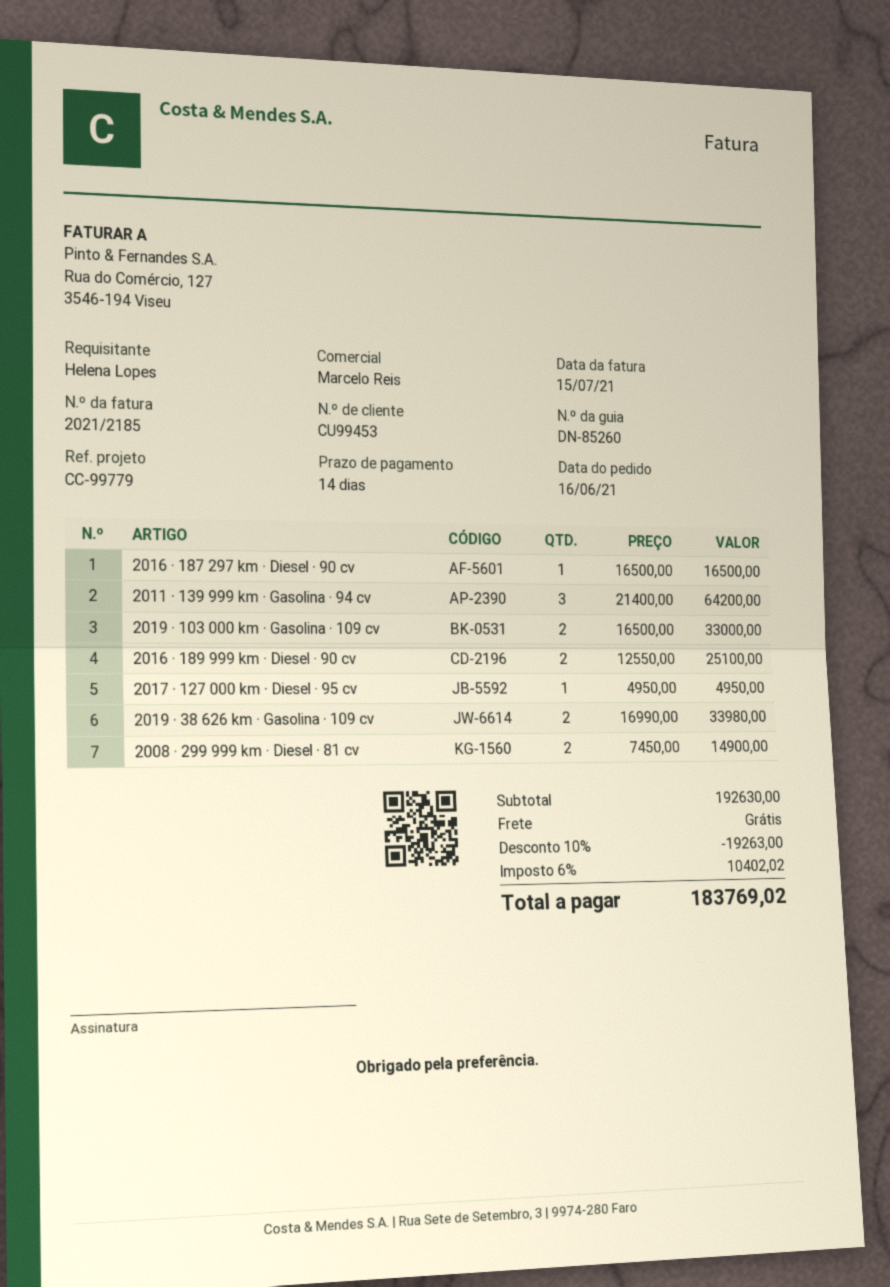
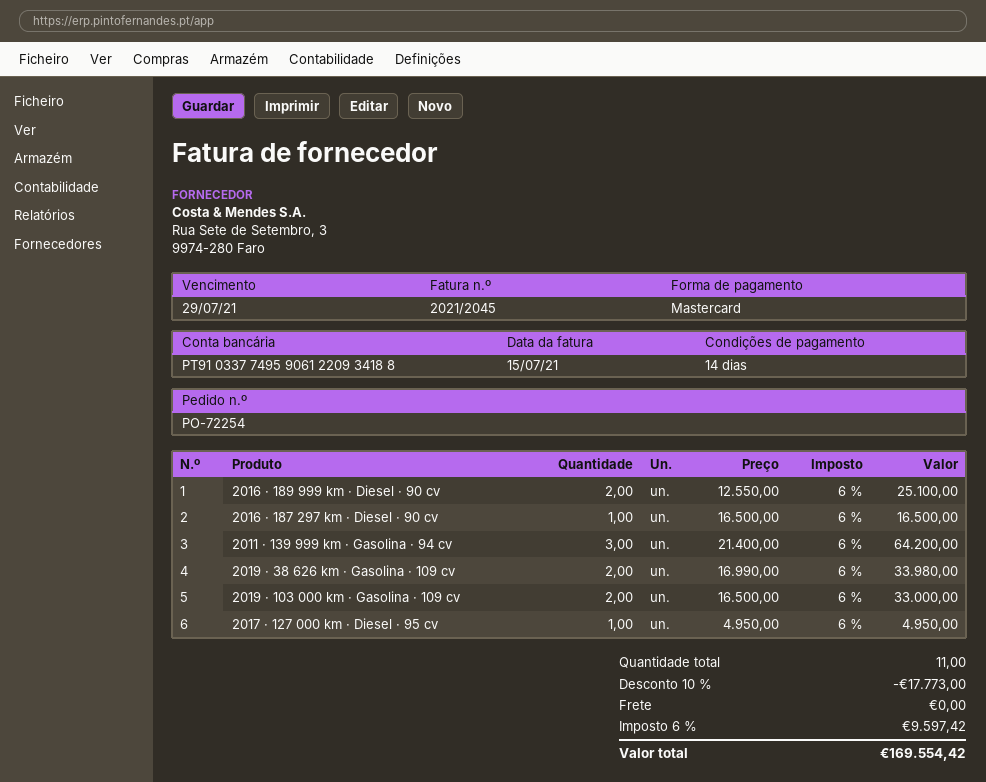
invoice number: 2021/2185 -> 2021/2045
2008 · 299 999 km · Diesel · 81 cv: 2 x 7450.00 = 14900.00 -> none
discount: 10% = 19263.00 -> 10% = 17773.00
tax: 6% = 10402.02 -> 6% = 9597.42
total: 183769.02 -> 169554.42

